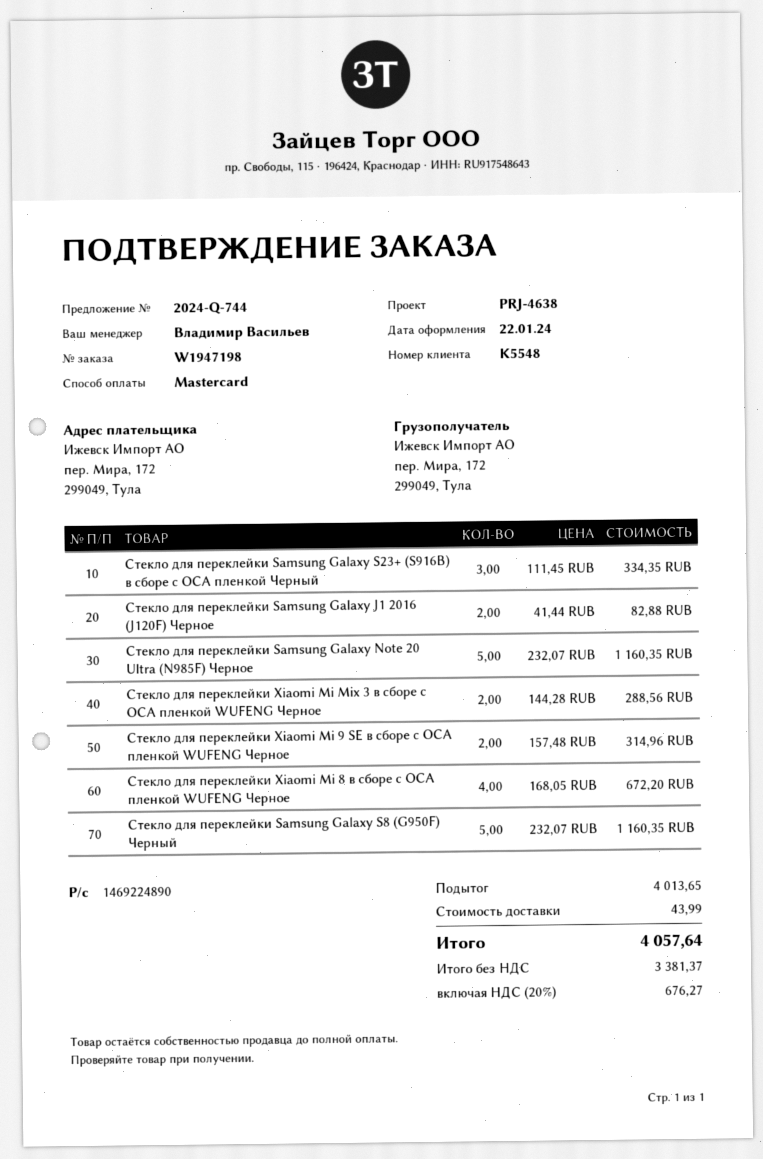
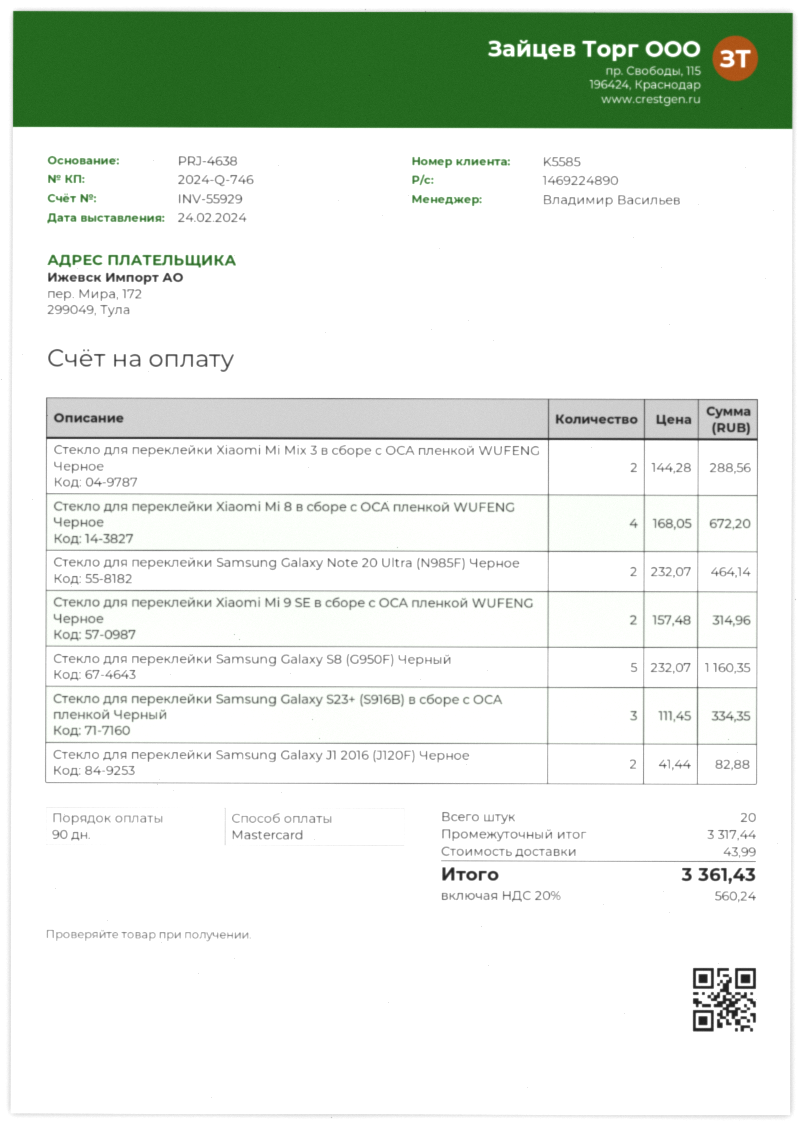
quote number: 2024-Q-744 -> 2024-Q-746
customer number: K5548 -> K5585
Стекло для переклейки Samsung Galaxy Note 20 Ultra (N985F) Черное: 5 x 232.07 = 1160.35 -> 2 x 232.07 = 464.14
subtotal: 4013.65 -> 3317.44
tax: 20% = 676.27 -> 20% = 560.24
total: 4057.64 -> 3361.43

